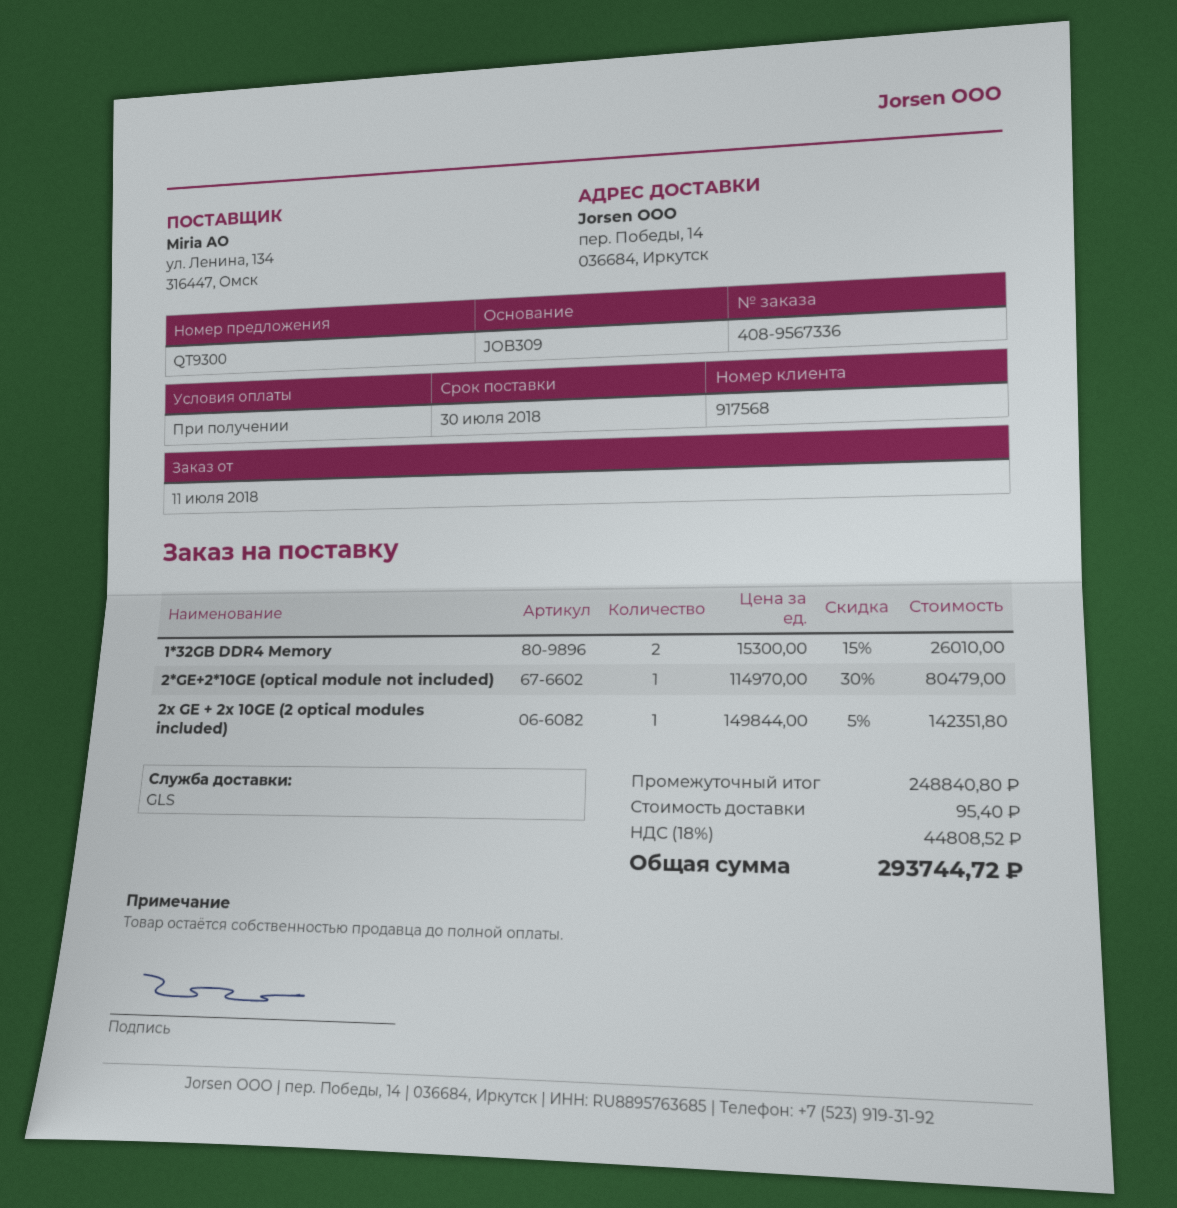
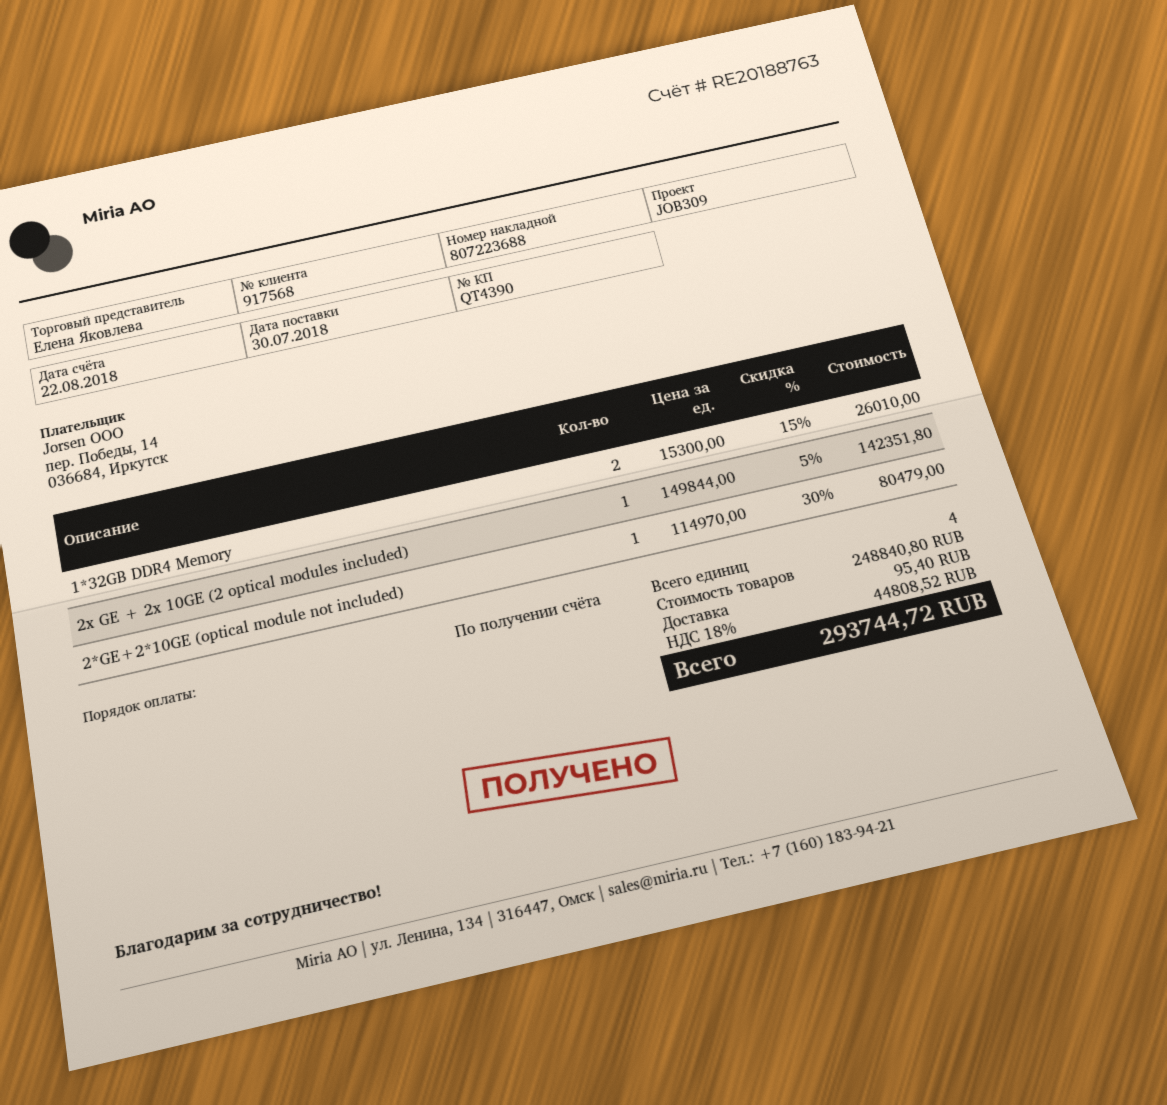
quote number: QT9300 -> QT4390

